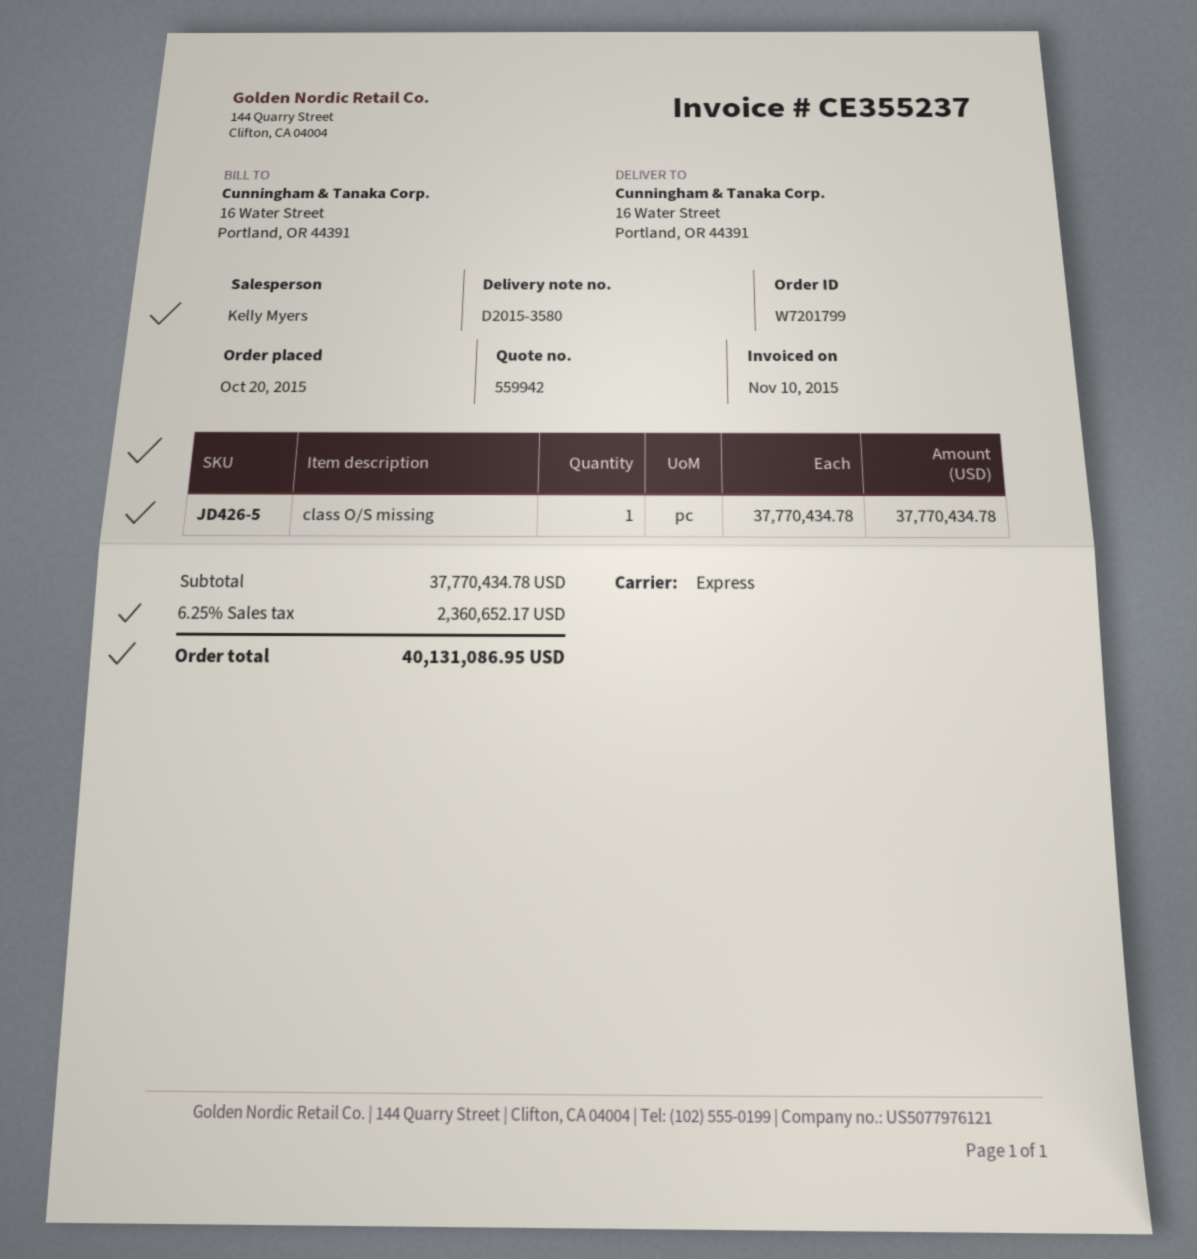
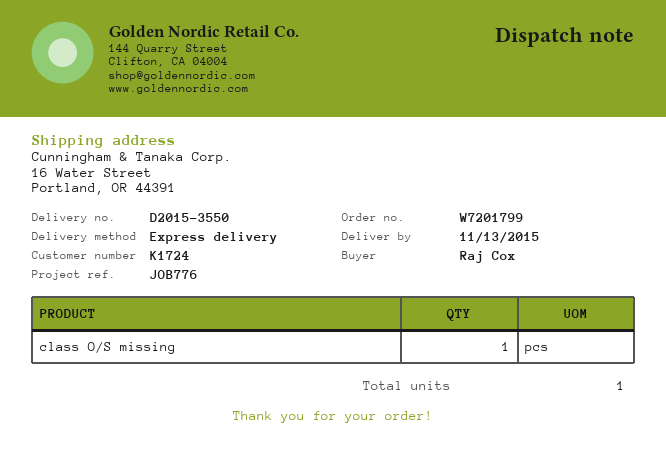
delivery note number: D2015-3580 -> D2015-3550

